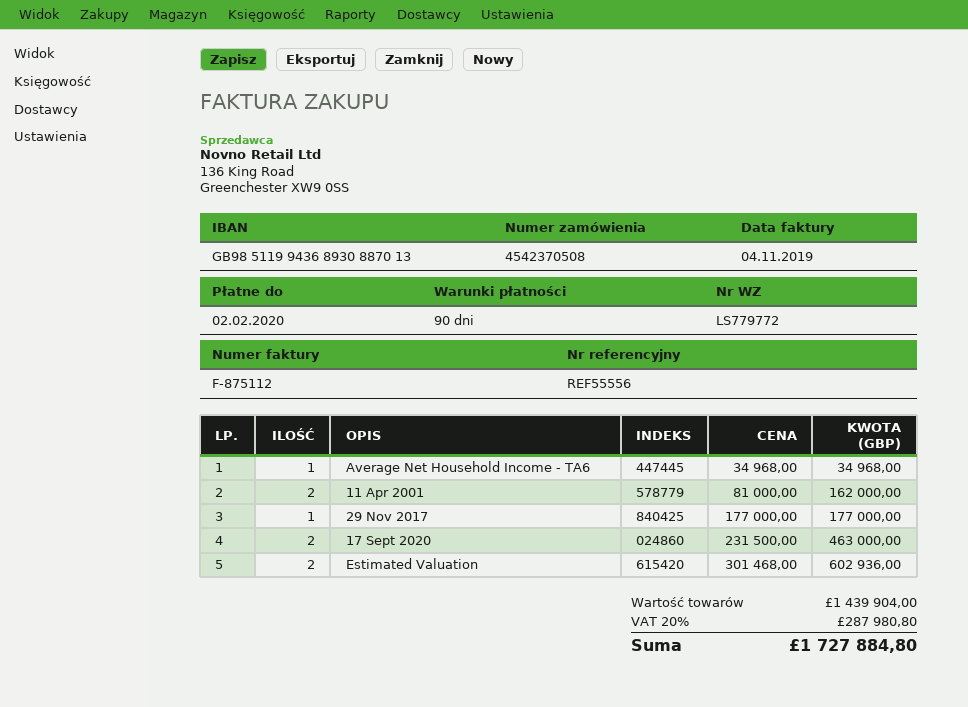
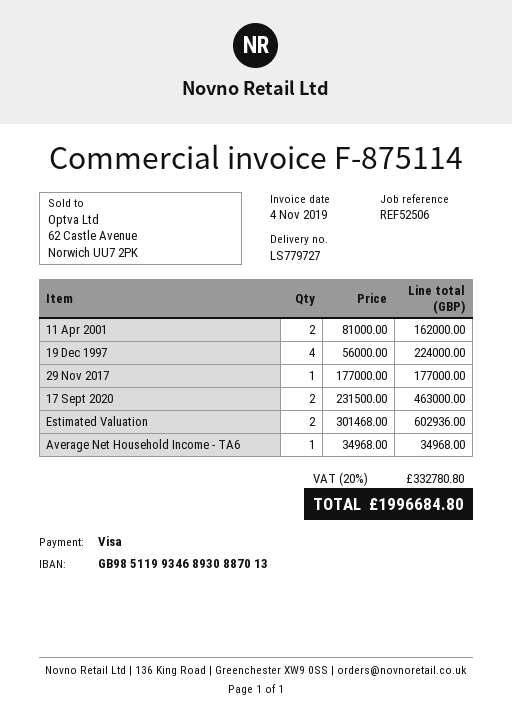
delivery note number: LS779772 -> LS779727
invoice number: F-875112 -> F-875114
reference: REF55556 -> REF52506
bank account: GB98511994368930887013 -> GB98511993468930887013
19 Dec 1997: none -> 4 x 56000.00 = 224000.00
tax: 20% = 287980.80 -> 20% = 332780.80
total: 1727884.80 -> 1996684.80

